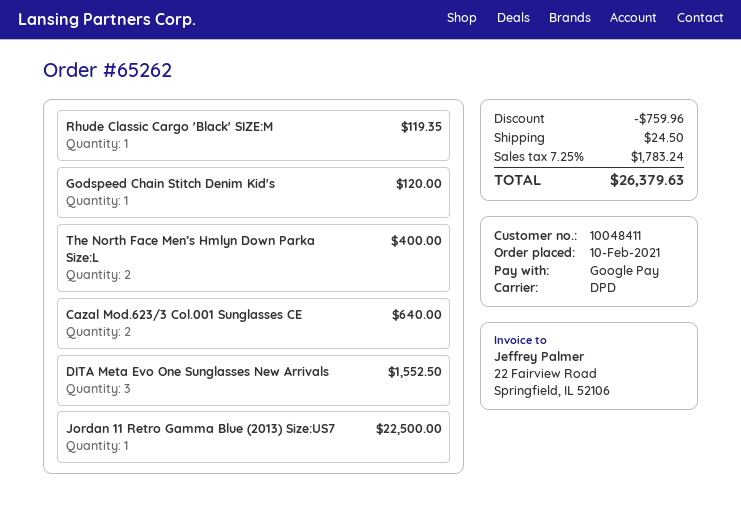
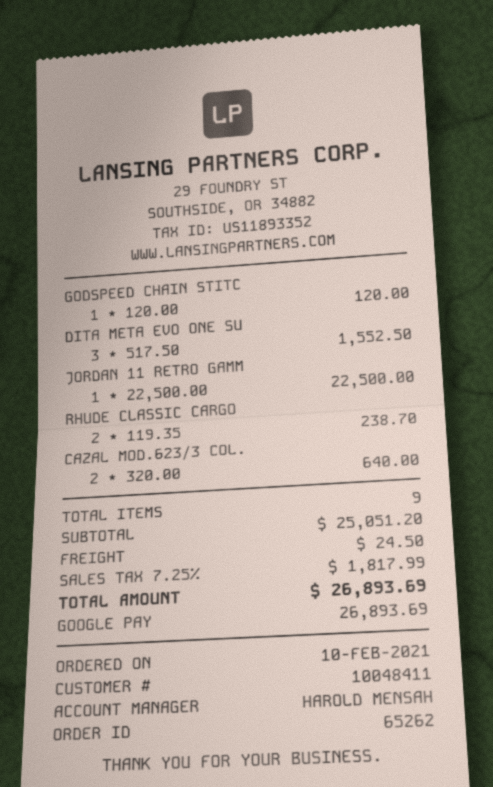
Rhude Classic Cargo 'Black' SIZE:M: 1 for 119.35 -> 2 for 238.70
The North Face Men’s Hmlyn Down Parka Size:L: 2 for 400.00 -> none
discount: 759.96 -> none
tax: 7.25% = 1783.24 -> 7.25% = 1817.99
total: 26379.63 -> 26893.69

